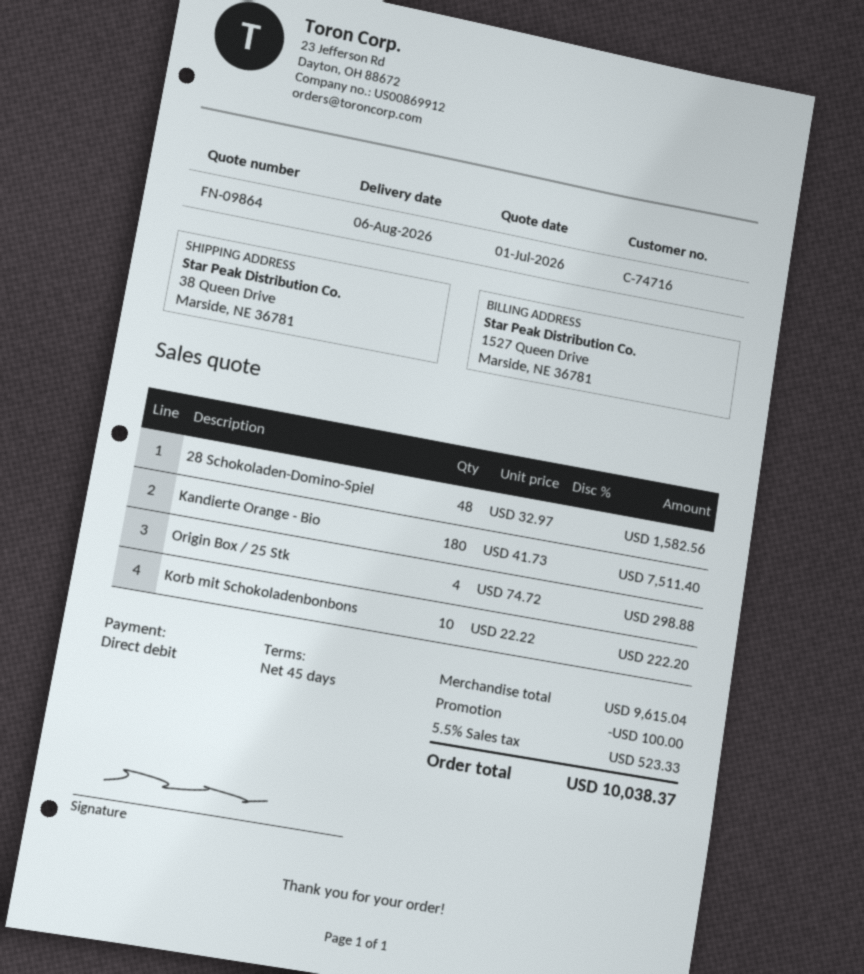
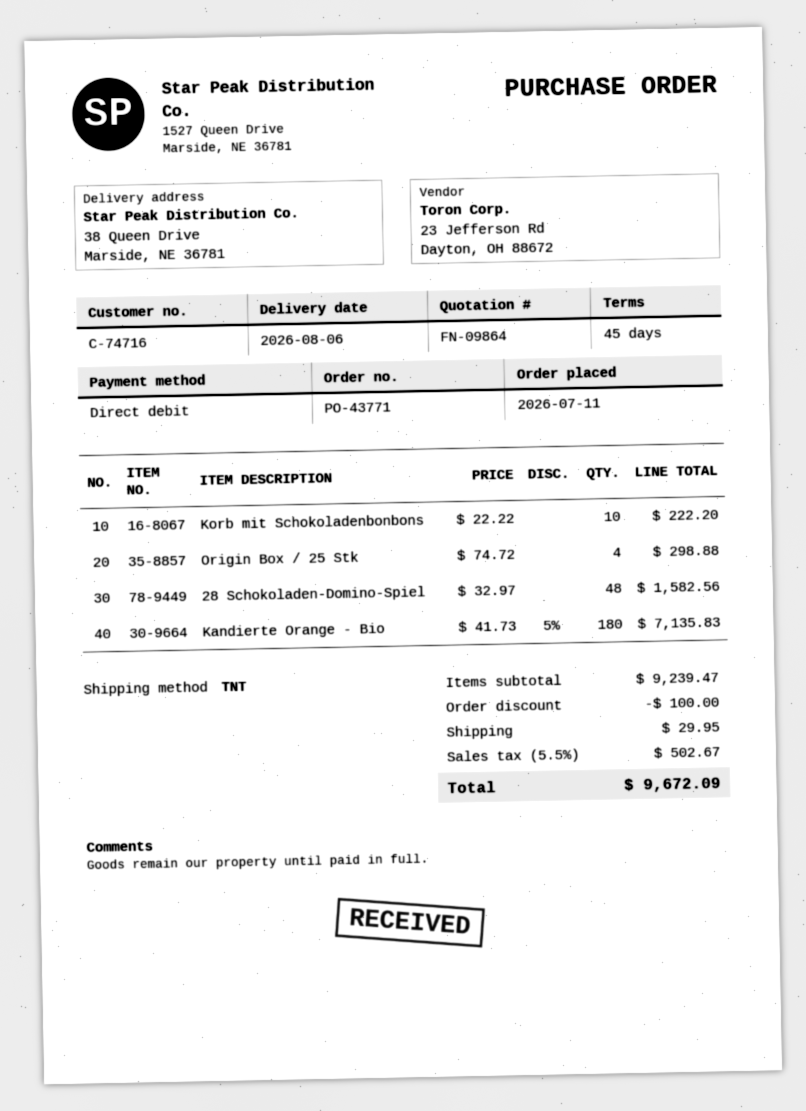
Kandierte Orange - Bio: 180 x 41.73 = 7511.40 -> 180 x 41.73 - 5% = 7135.83
subtotal: 9615.04 -> 9239.47
shipping: none -> 29.95
tax: 5.5% = 523.33 -> 5.5% = 502.67
total: 10038.37 -> 9672.09

